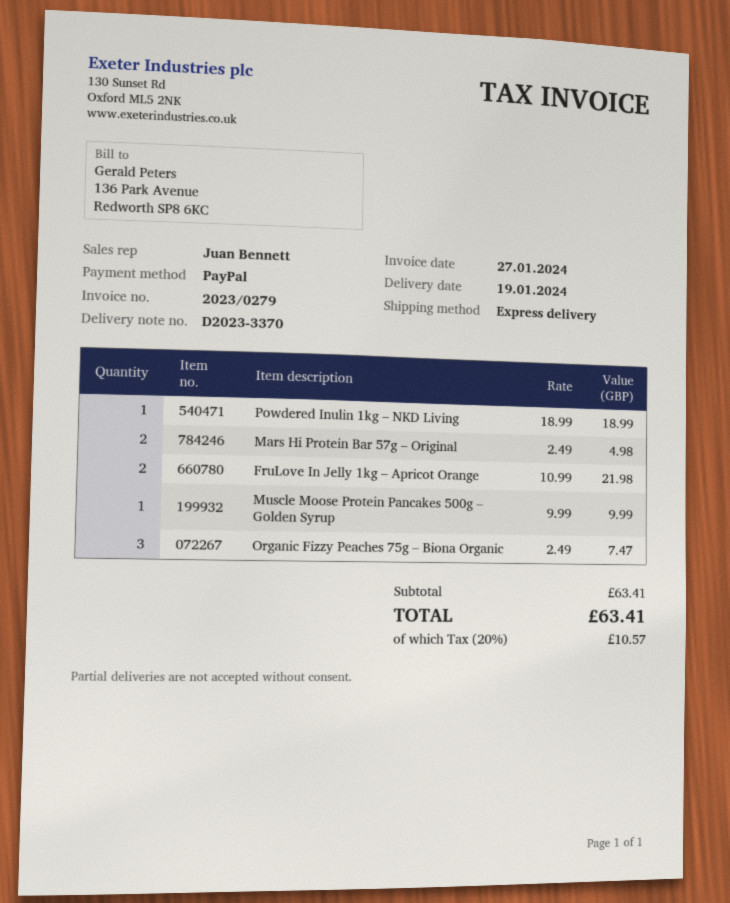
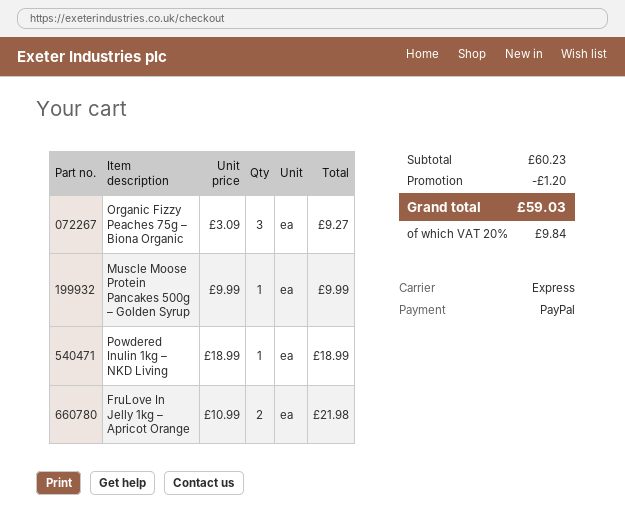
Mars Hi Protein Bar 57g – Original: 2 x 2.49 = 4.98 -> none
Organic Fizzy Peaches 75g – Biona Organic: 3 x 2.49 = 7.47 -> 3 x 3.09 = 9.27
subtotal: 63.41 -> 60.23
discount: none -> 1.20
tax: 20% = 10.57 -> 20% = 9.84
total: 63.41 -> 59.03

